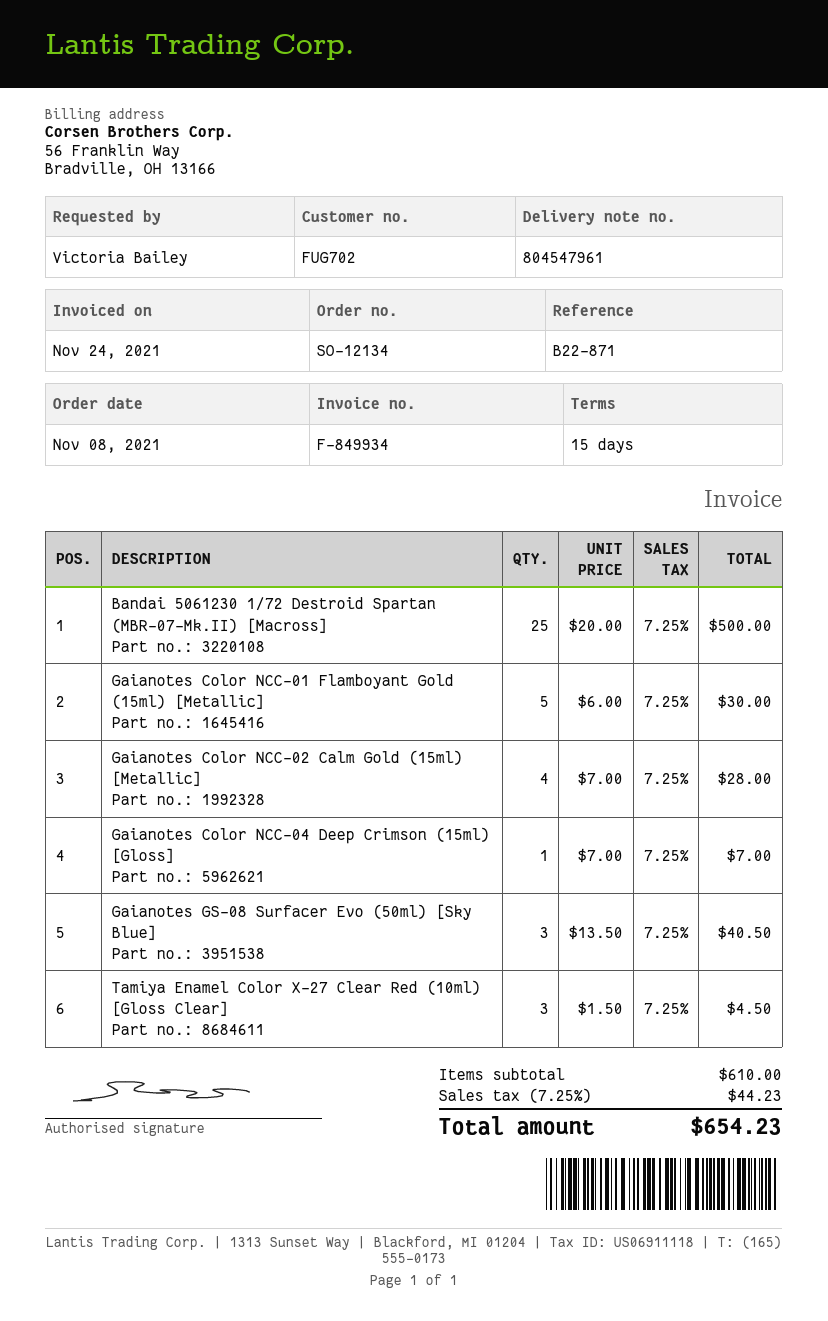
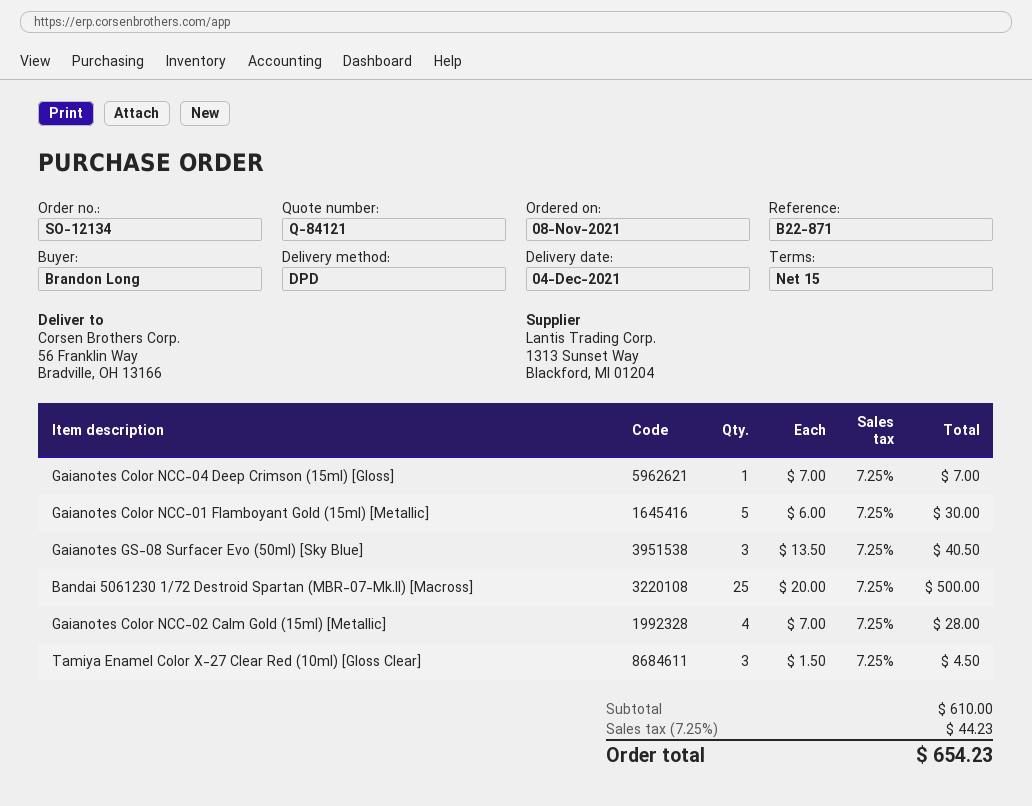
ordered by: Victoria Bailey -> Brandon Long

